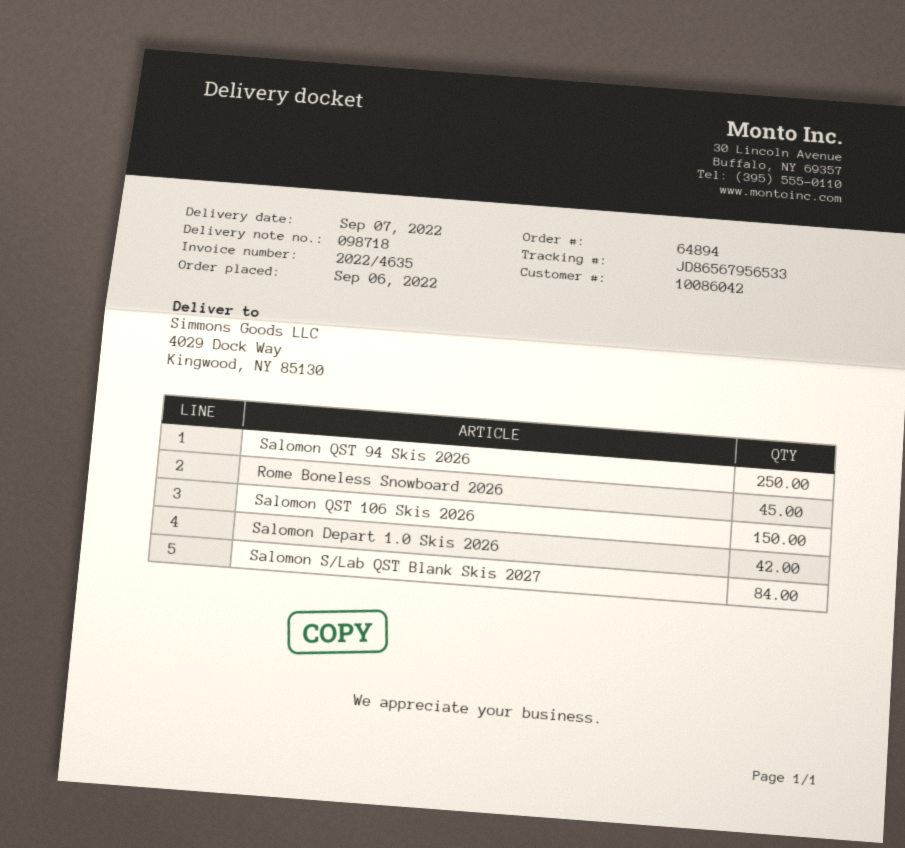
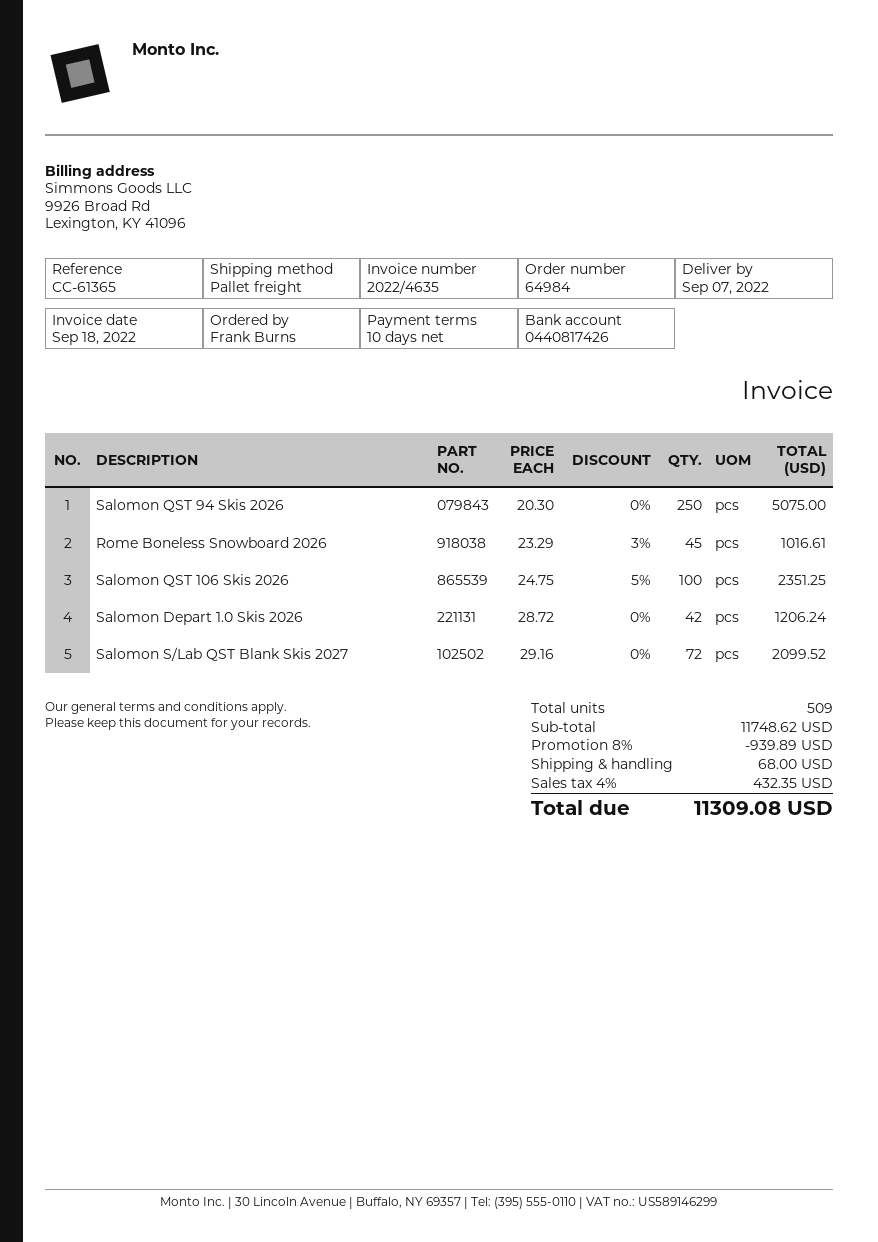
order number: 64894 -> 64984
Salomon QST 106 Skis 2026: 150 -> 100
Salomon S/Lab QST Blank Skis 2027: 84 -> 72

